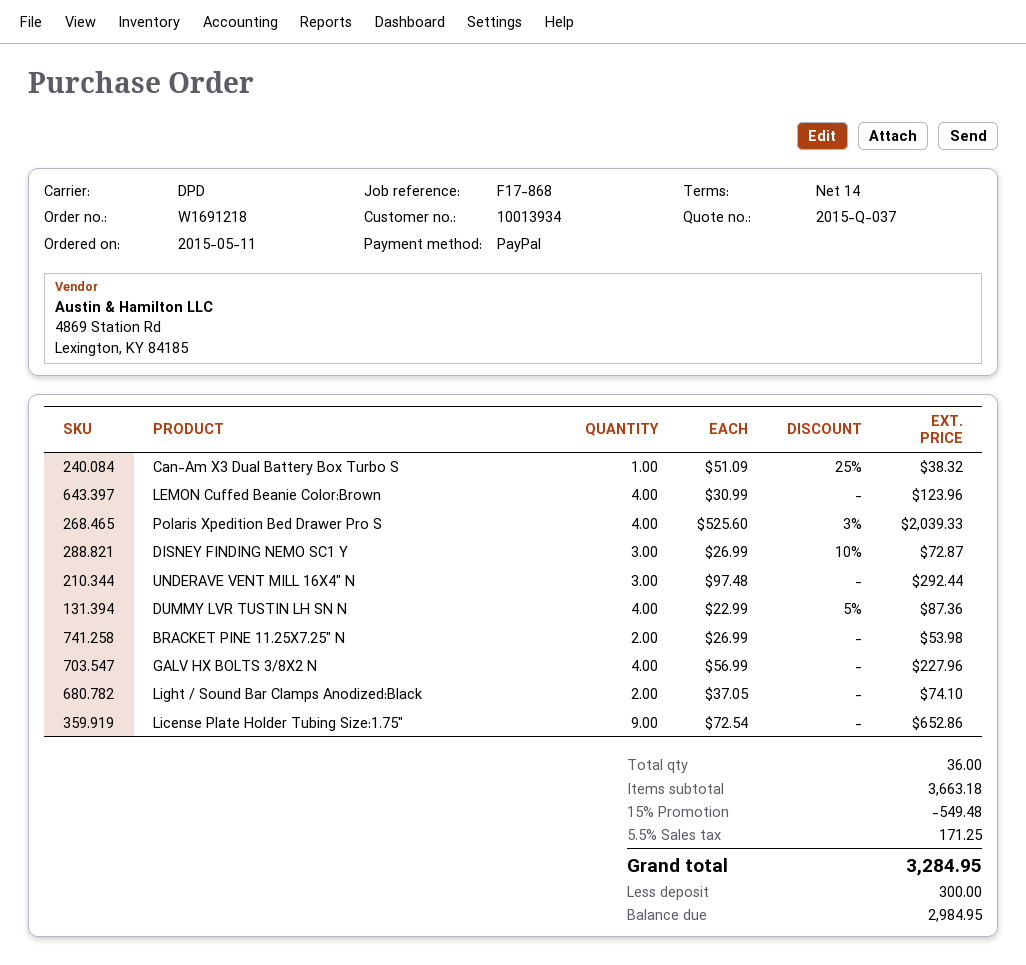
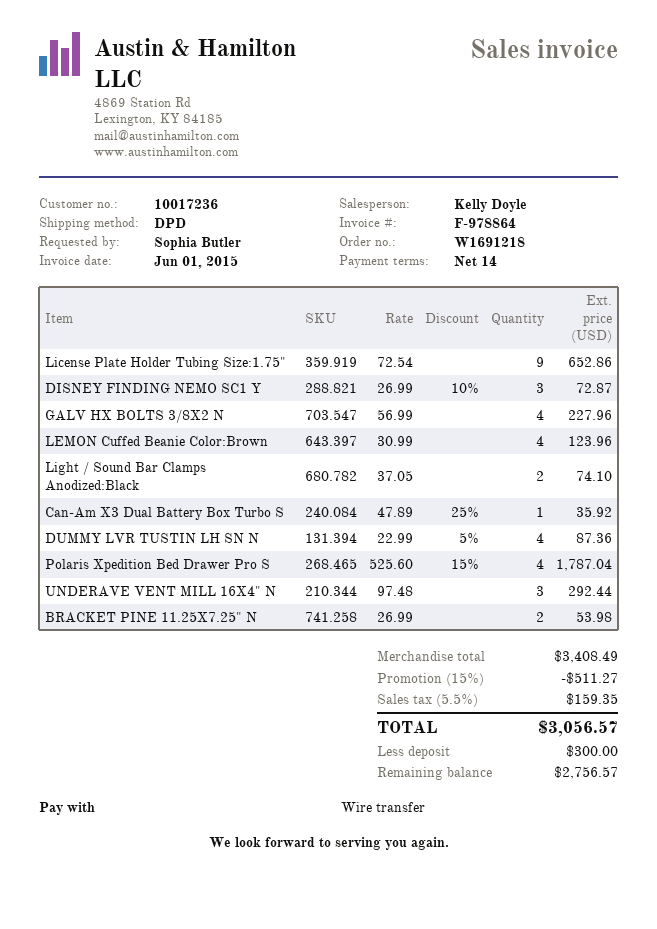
customer number: 10013934 -> 10017236
payment method: PayPal -> bank transfer
Can-Am X3 Dual Battery Box Turbo S: 1 x 51.09 - 25% = 38.32 -> 1 x 47.89 - 25% = 35.92
Polaris Xpedition Bed Drawer Pro S: 4 x 525.60 - 3% = 2039.33 -> 4 x 525.60 - 15% = 1787.04
subtotal: 3663.18 -> 3408.49
discount: 15% = 549.48 -> 15% = 511.27
tax: 5.5% = 171.25 -> 5.5% = 159.35
total: 3284.95 -> 3056.57
balance: 2984.95 -> 2756.57

